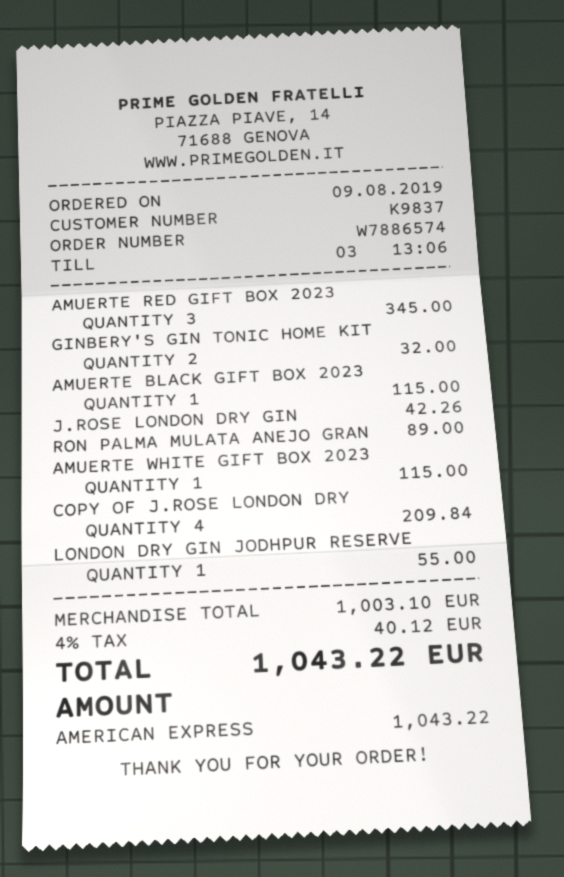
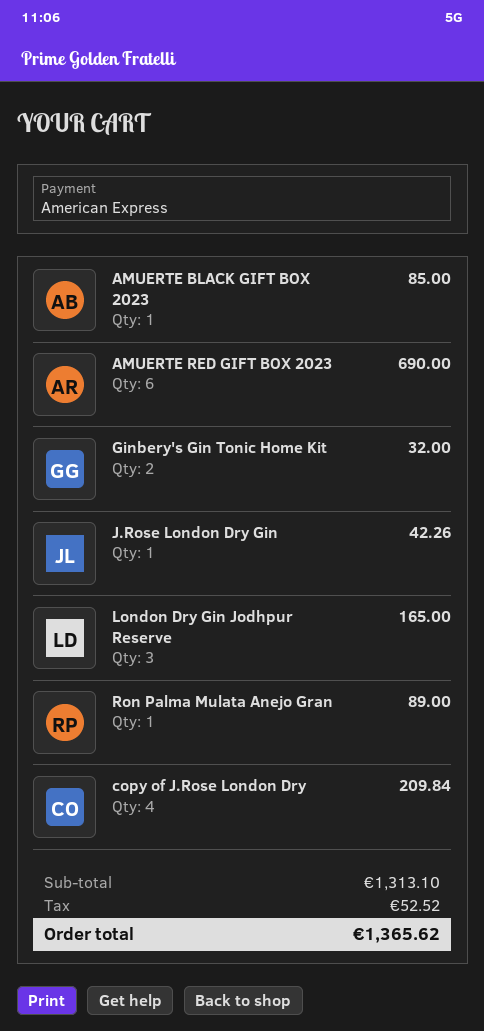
AMUERTE RED GIFT BOX 2023: 3 for 345.00 -> 6 for 690.00
AMUERTE BLACK GIFT BOX 2023: 1 for 115.00 -> 1 for 85.00
AMUERTE WHITE GIFT BOX 2023: 1 for 115.00 -> none
LONDON DRY GIN JODHPUR RESERVE: 1 for 55.00 -> 3 for 165.00
subtotal: 1003.10 -> 1313.10
tax: 40.12 -> 52.52
total: 1043.22 -> 1365.62

